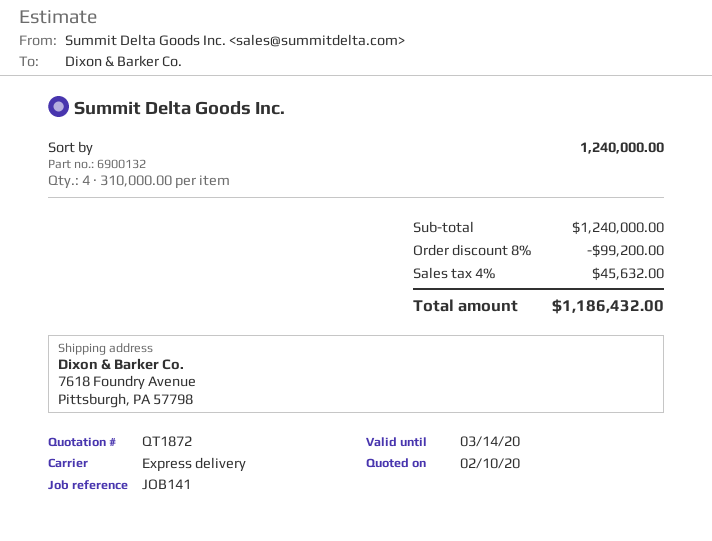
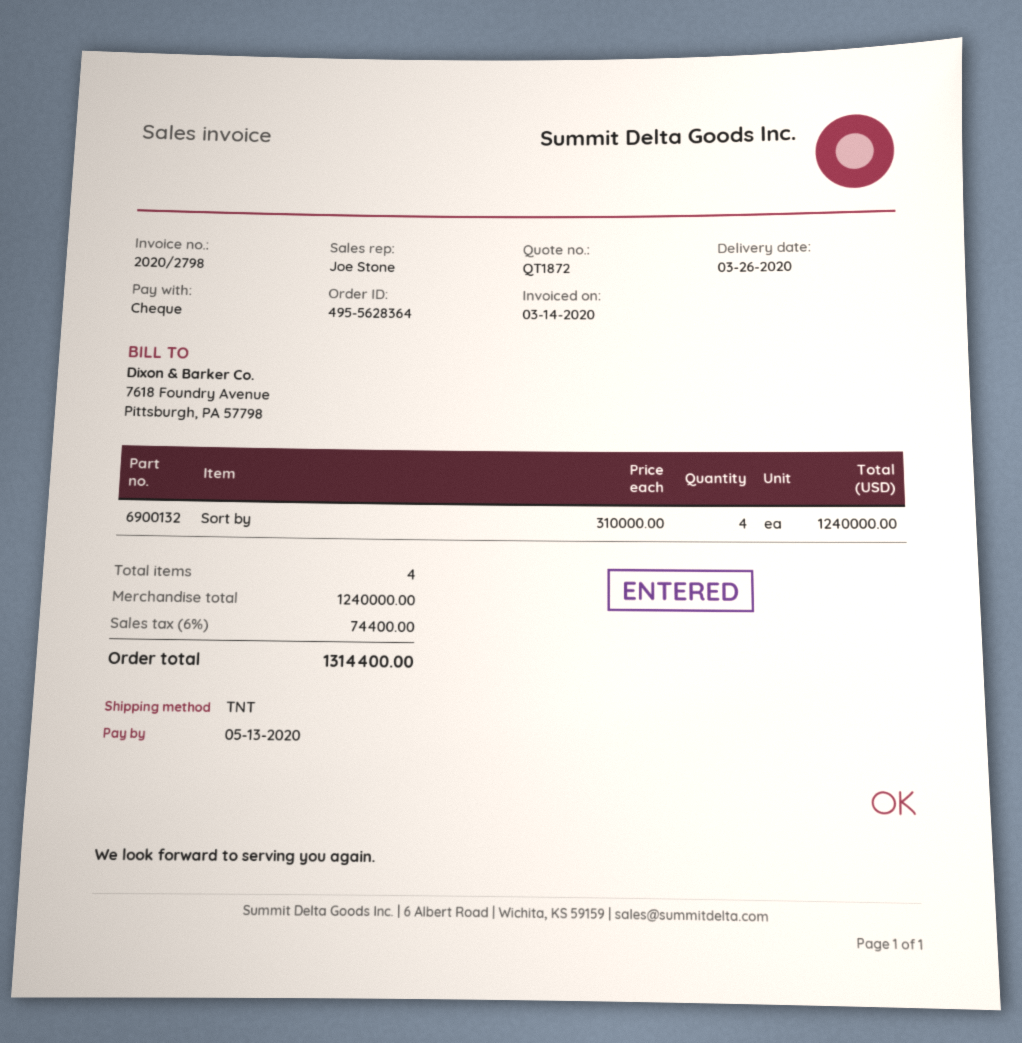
shipping method: express -> TNT
discount: 8% = 99200.00 -> none
tax: 4% = 45632.00 -> 6% = 74400.00
total: 1186432.00 -> 1314400.00

